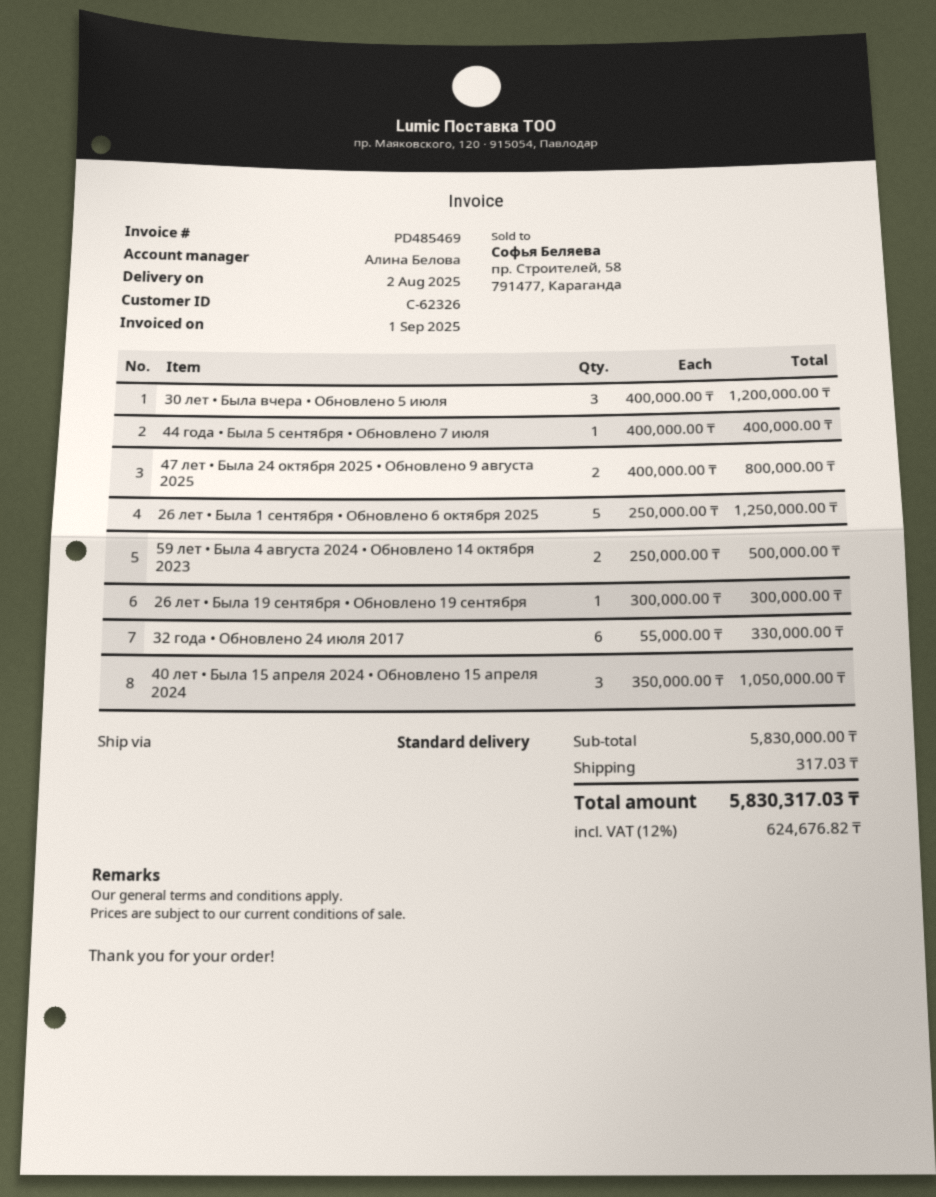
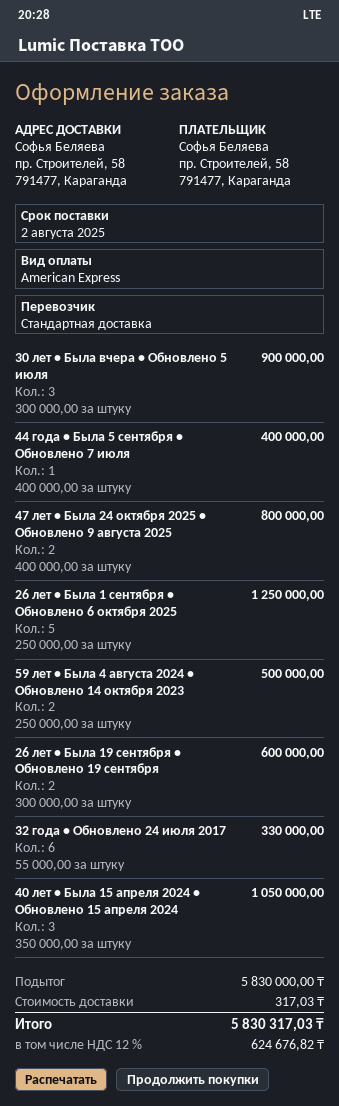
30 лет • Была вчера • Обновлено 5 июля: 3 x 400000.00 = 1200000.00 -> 3 x 300000.00 = 900000.00
26 лет • Была 19 сентября • Обновлено 19 сентября: 1 x 300000.00 = 300000.00 -> 2 x 300000.00 = 600000.00

